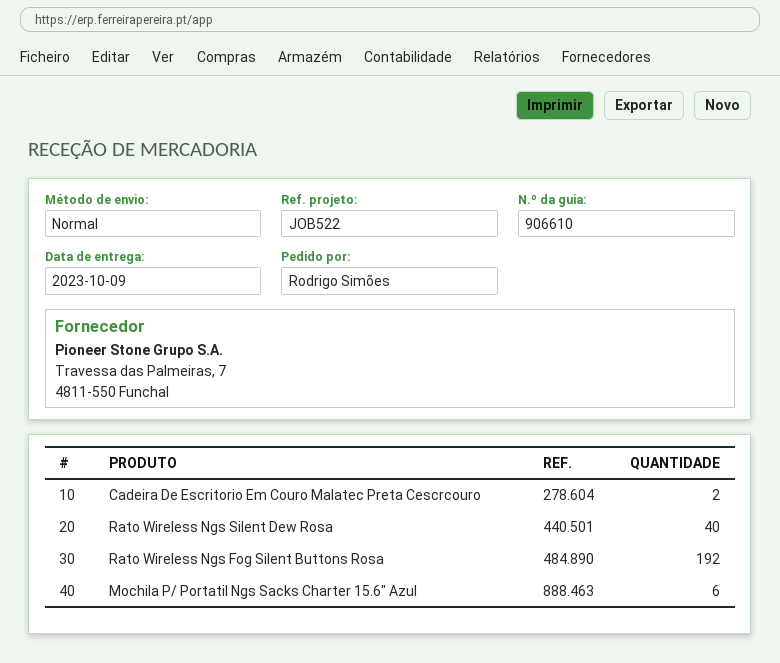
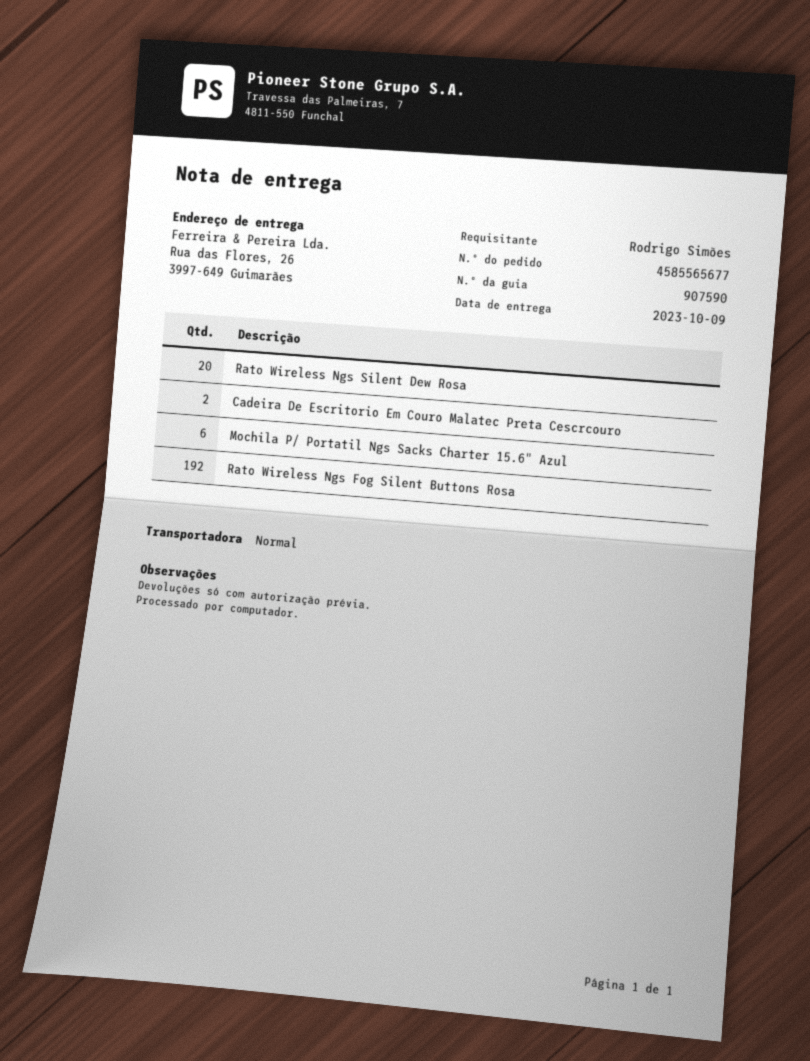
delivery note number: 906610 -> 907590
Rato Wireless Ngs Silent Dew Rosa: 40 -> 20

